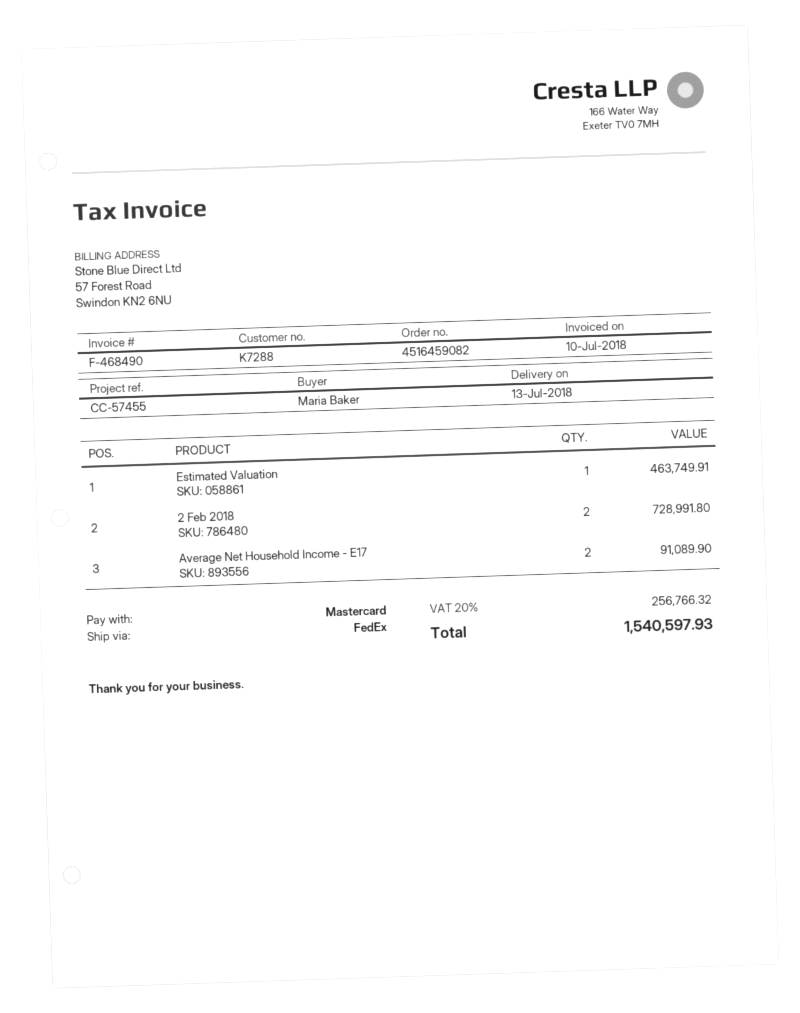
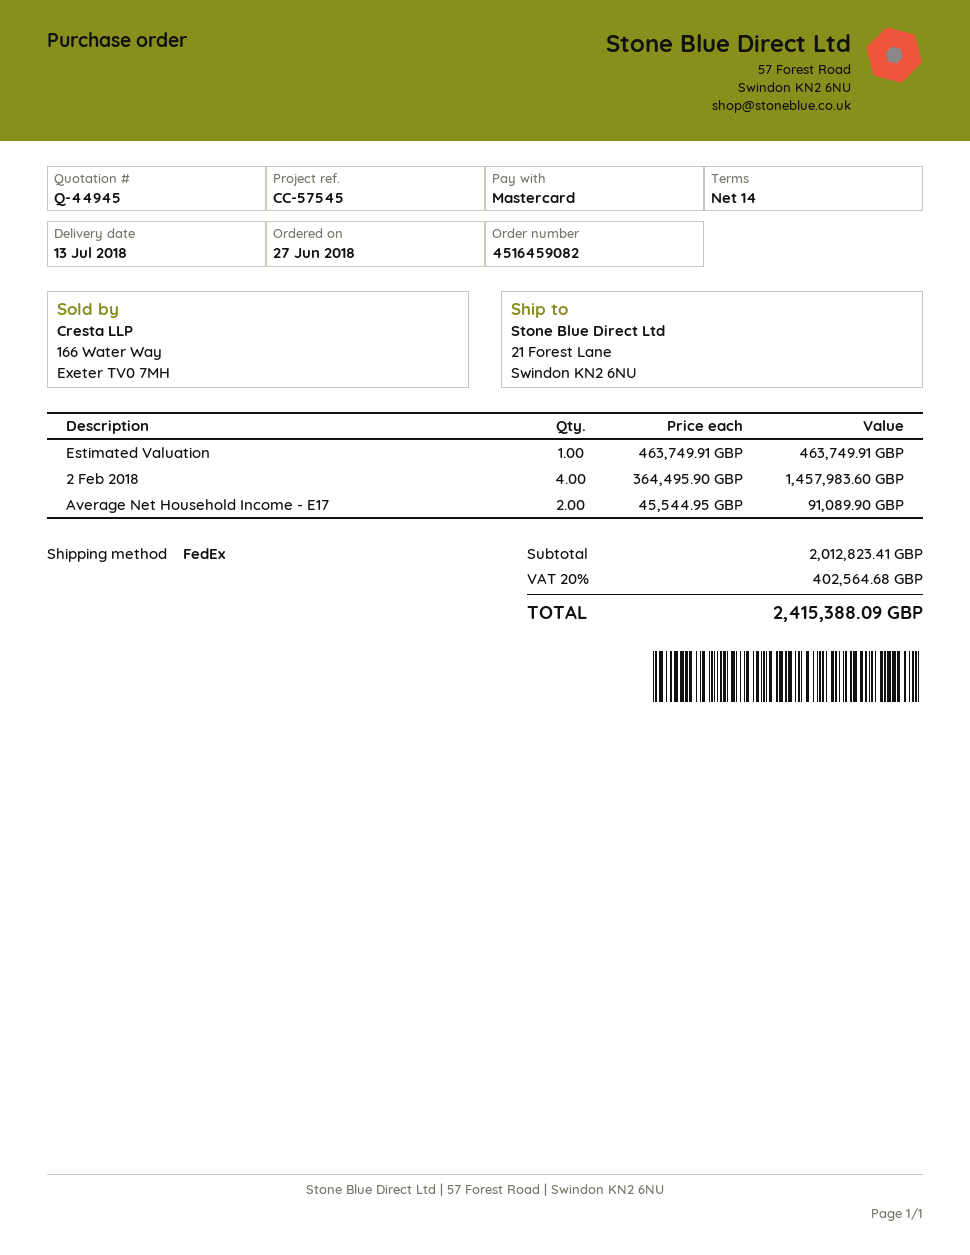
reference: CC-57455 -> CC-57545
2 Feb 2018: 2 for 728991.80 -> 4 for 1457983.60
tax: 20% = 256766.32 -> 20% = 402564.68
total: 1540597.93 -> 2415388.09

